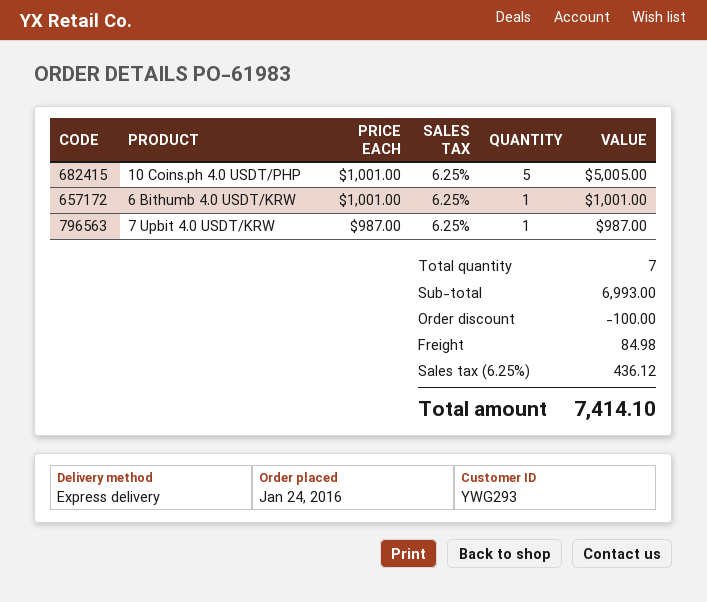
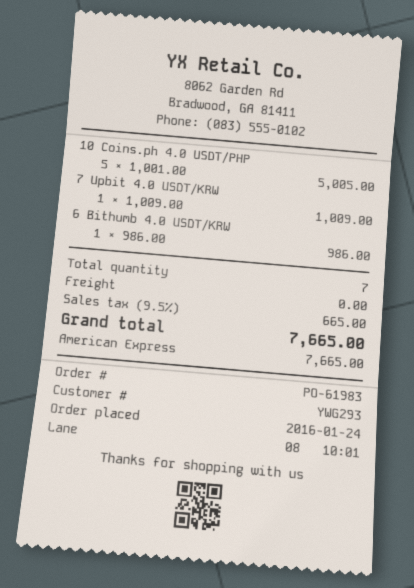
6 Bithumb 4.0 USDT/KRW: 1 x 1001.00 = 1001.00 -> 1 x 986.00 = 986.00
7 Upbit 4.0 USDT/KRW: 1 x 987.00 = 987.00 -> 1 x 1009.00 = 1009.00
discount: 100.00 -> none
shipping: 84.98 -> 0.00
tax: 6.25% = 436.12 -> 9.5% = 665.00
total: 7414.10 -> 7665.00

